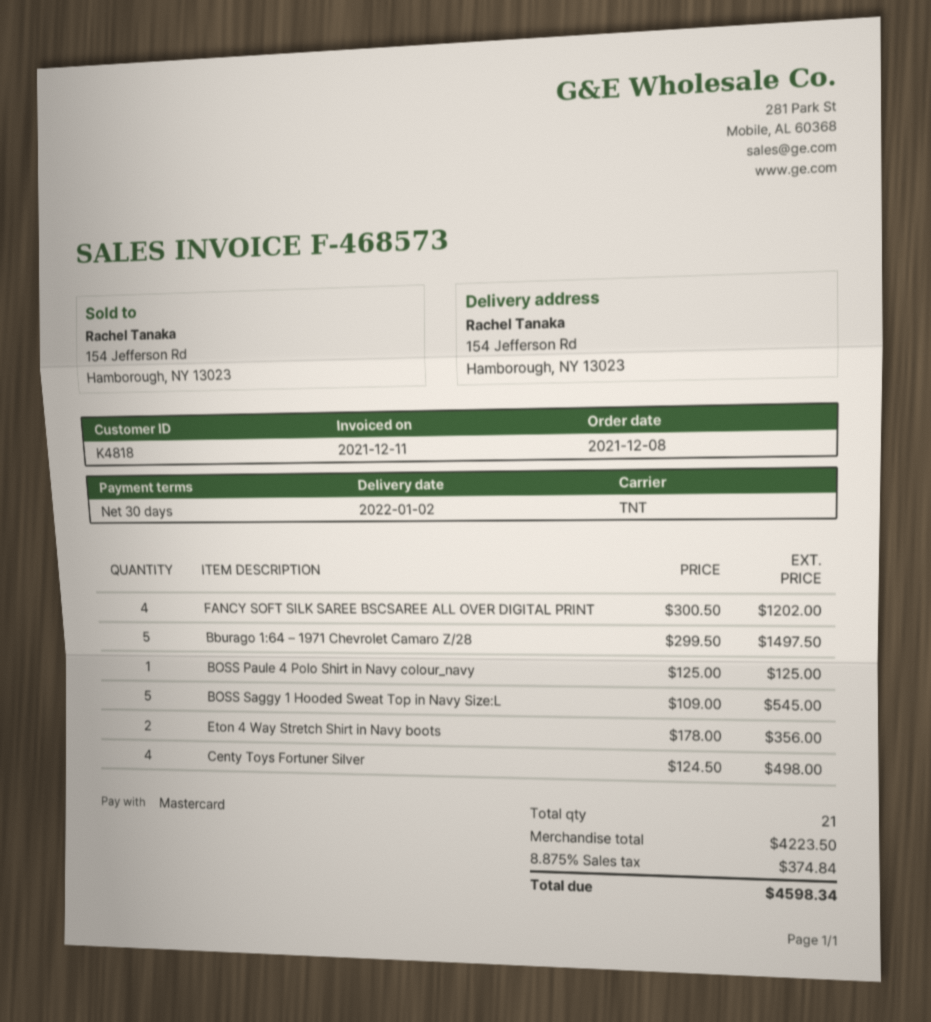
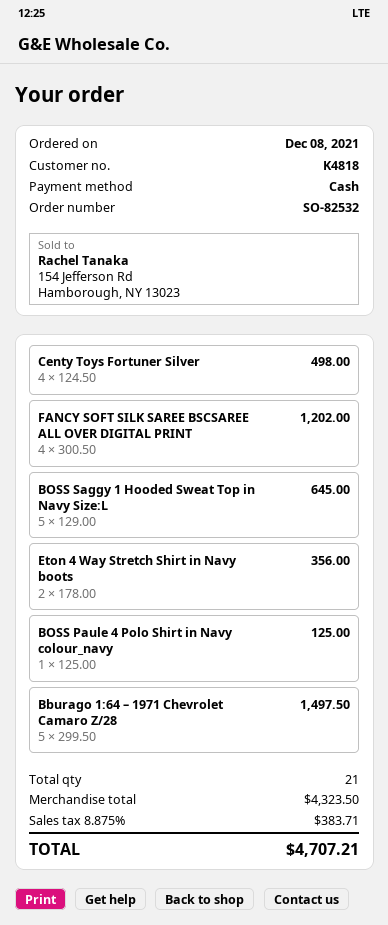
payment method: Mastercard -> cash
BOSS Saggy 1 Hooded Sweat Top in Navy Size:L: 5 x 109.00 = 545.00 -> 5 x 129.00 = 645.00
subtotal: 4223.50 -> 4323.50
tax: 8.875% = 374.84 -> 8.875% = 383.71
total: 4598.34 -> 4707.21

